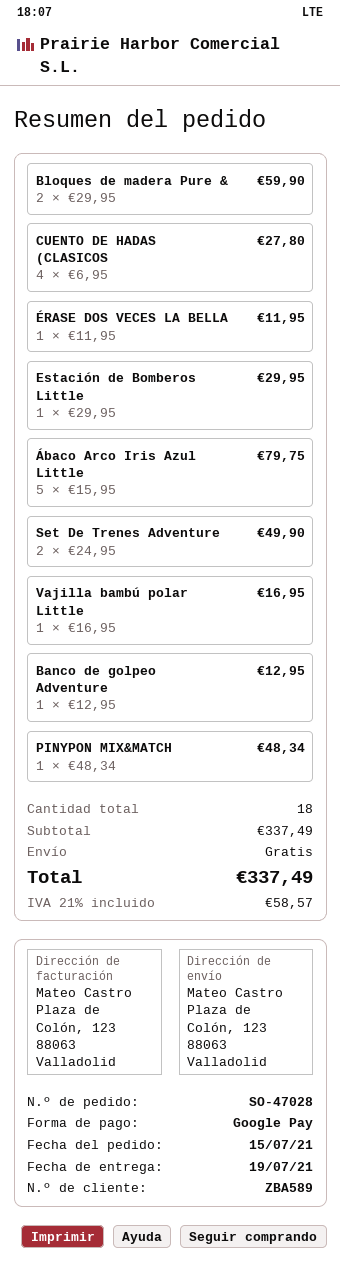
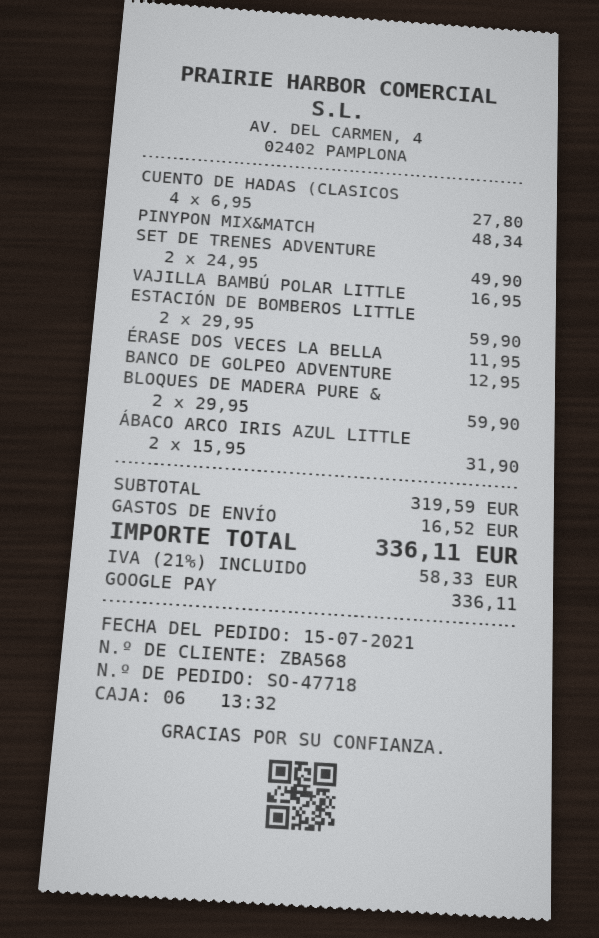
order number: SO-47028 -> SO-47718
customer number: ZBA589 -> ZBA568
Estación de Bomberos Little: 1 x 29.95 = 29.95 -> 2 x 29.95 = 59.90
Ábaco Arco Iris Azul Little: 5 x 15.95 = 79.75 -> 2 x 15.95 = 31.90
subtotal: 337.49 -> 319.59
shipping: 0.00 -> 16.52
tax: 21% = 58.57 -> 21% = 58.33
total: 337.49 -> 336.11

